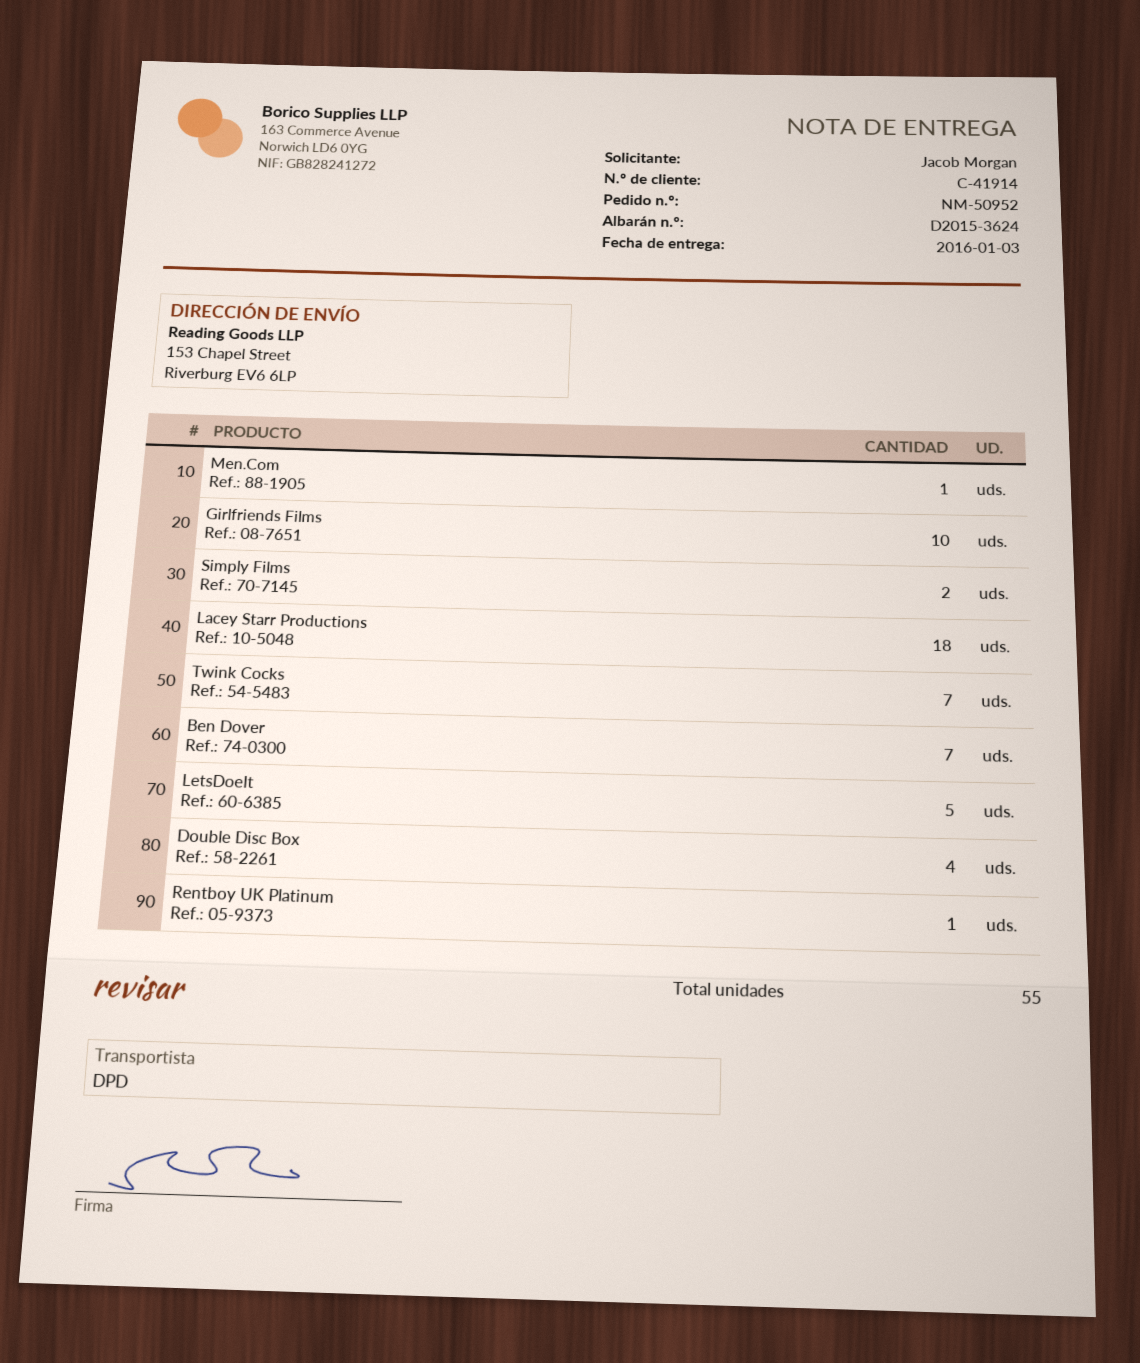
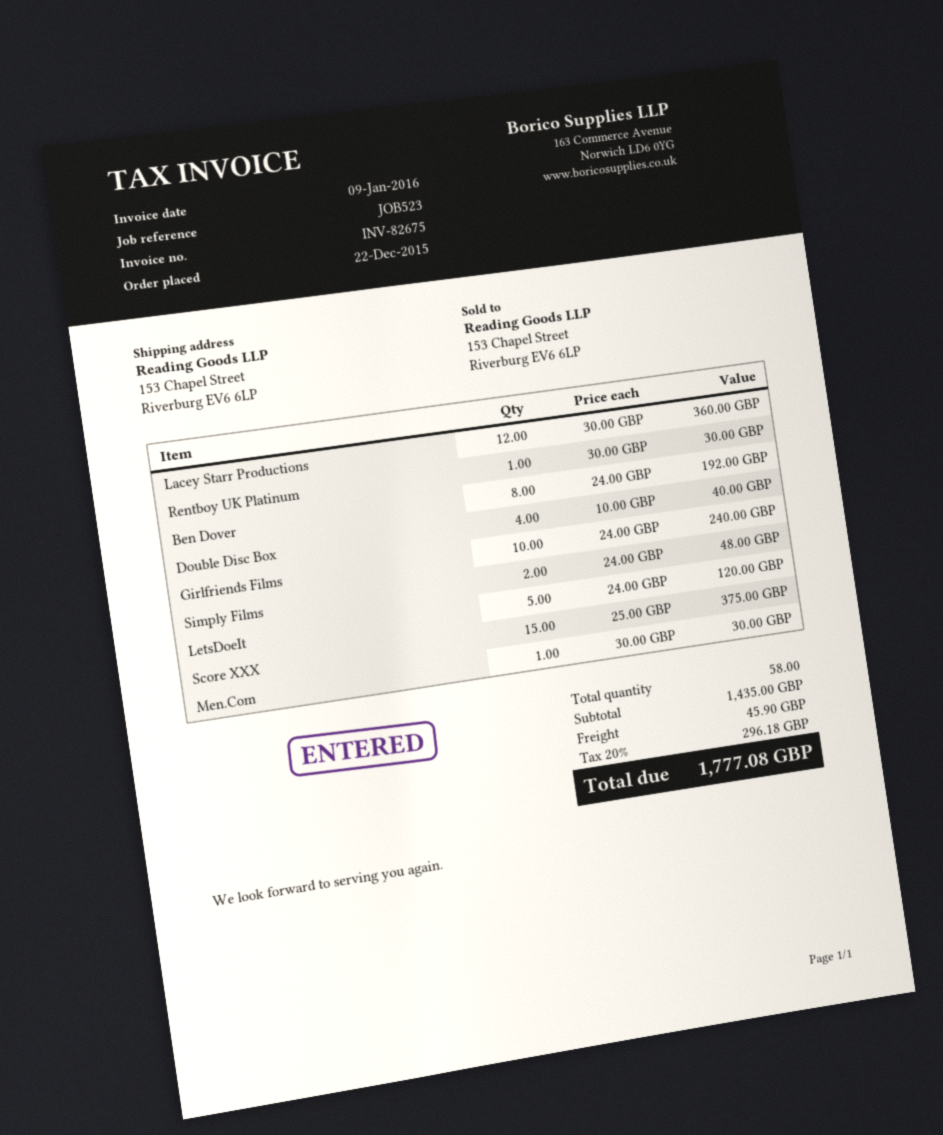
Lacey Starr Productions: 18 -> 12
Twink Cocks: 7 -> none
Ben Dover: 7 -> 8
Score XXX: none -> 15
total quantity: 55 -> 58

